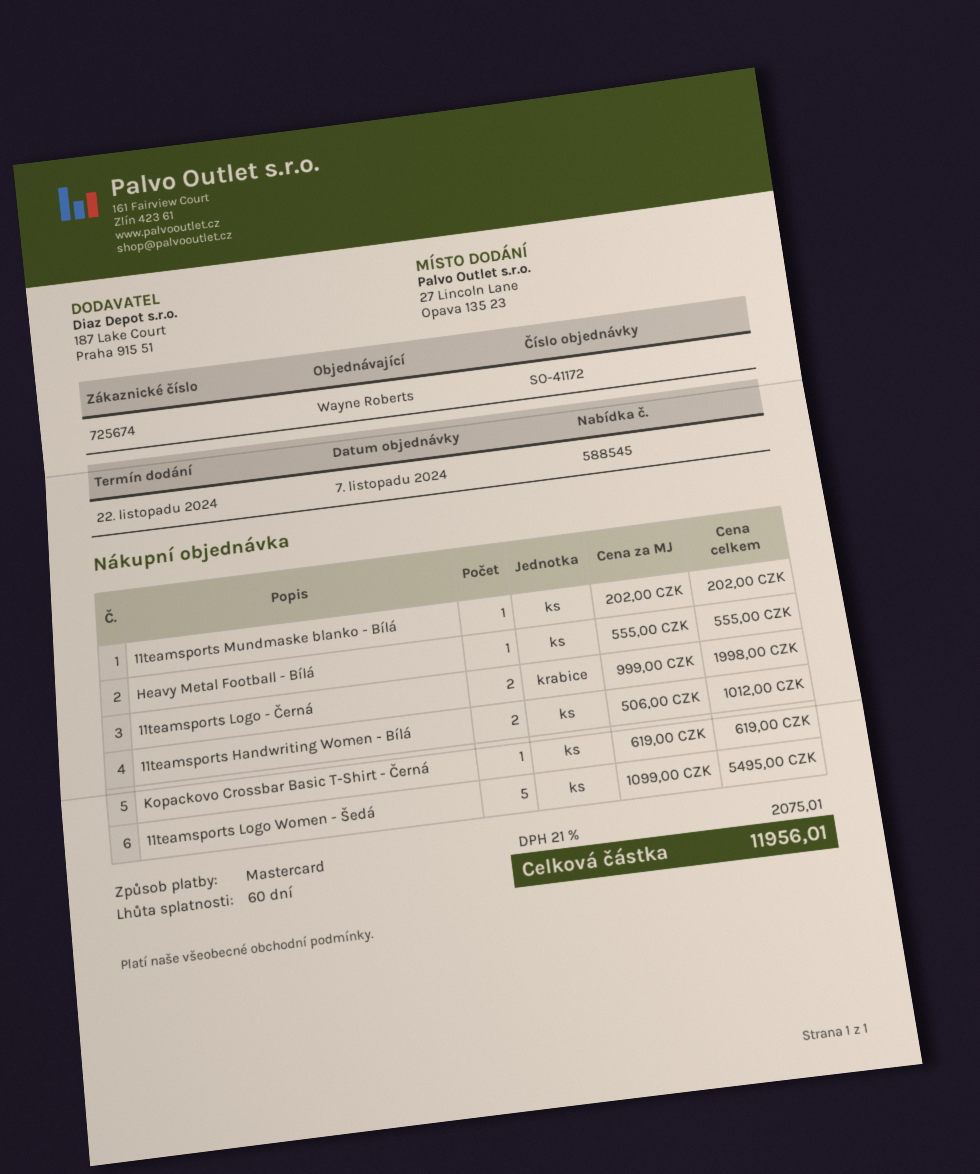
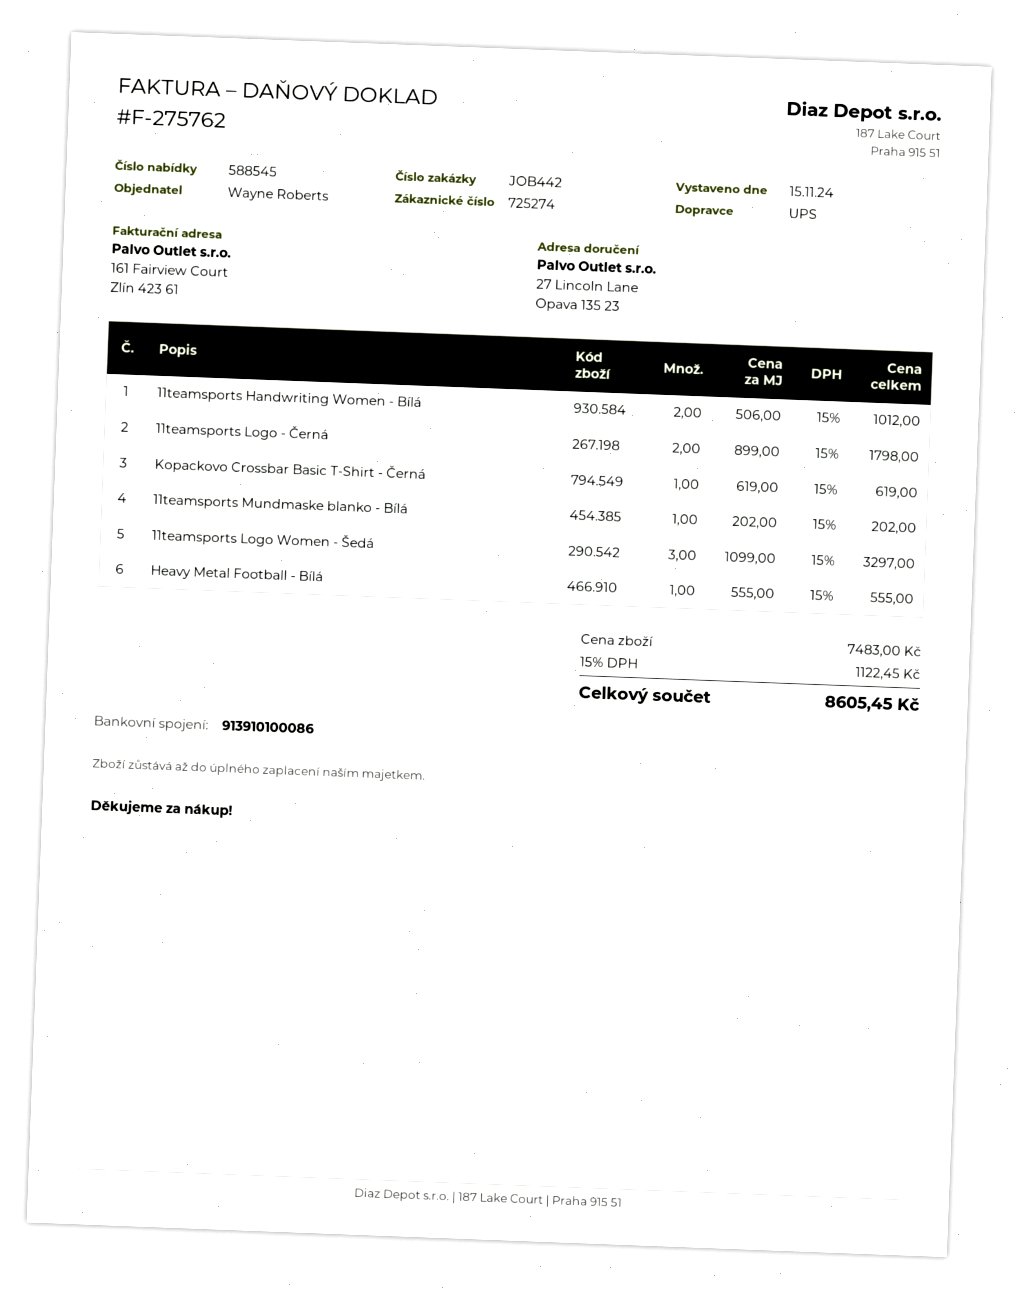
customer number: 725674 -> 725274
11teamsports Logo - Černá: 2 x 999.00 = 1998.00 -> 2 x 899.00 = 1798.00
11teamsports Logo Women - Šedá: 5 x 1099.00 = 5495.00 -> 3 x 1099.00 = 3297.00
tax: 21% = 2075.01 -> 15% = 1122.45
total: 11956.01 -> 8605.45

